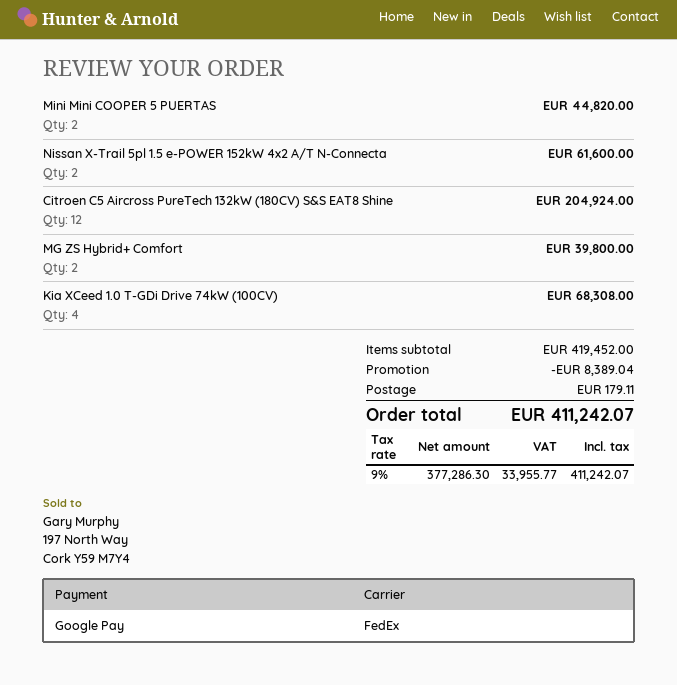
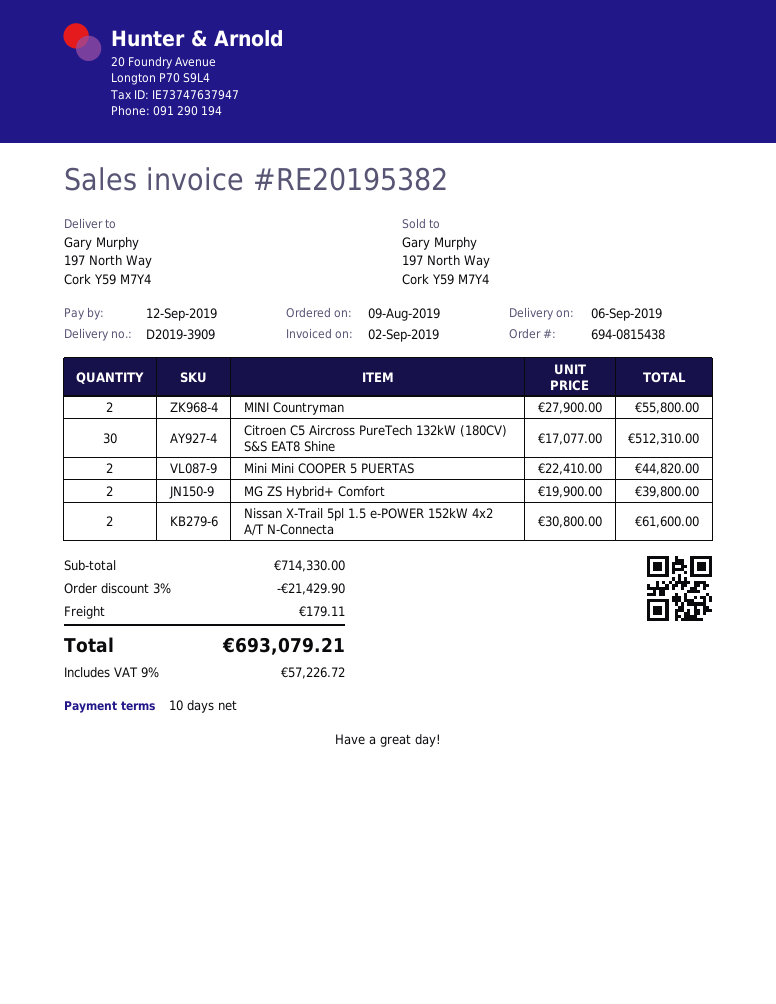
Citroen C5 Aircross PureTech 132kW (180CV) S&S EAT8 Shine: 12 for 204924.00 -> 30 for 512310.00
Kia XCeed 1.0 T-GDi Drive 74kW (100CV): 4 for 68308.00 -> none
MINI Countryman: none -> 2 for 55800.00
subtotal: 419452.00 -> 714330.00
discount: 8389.04 -> 21429.90
tax: 9% = 33955.77 -> 9% = 57226.72
total: 411242.07 -> 693079.21

